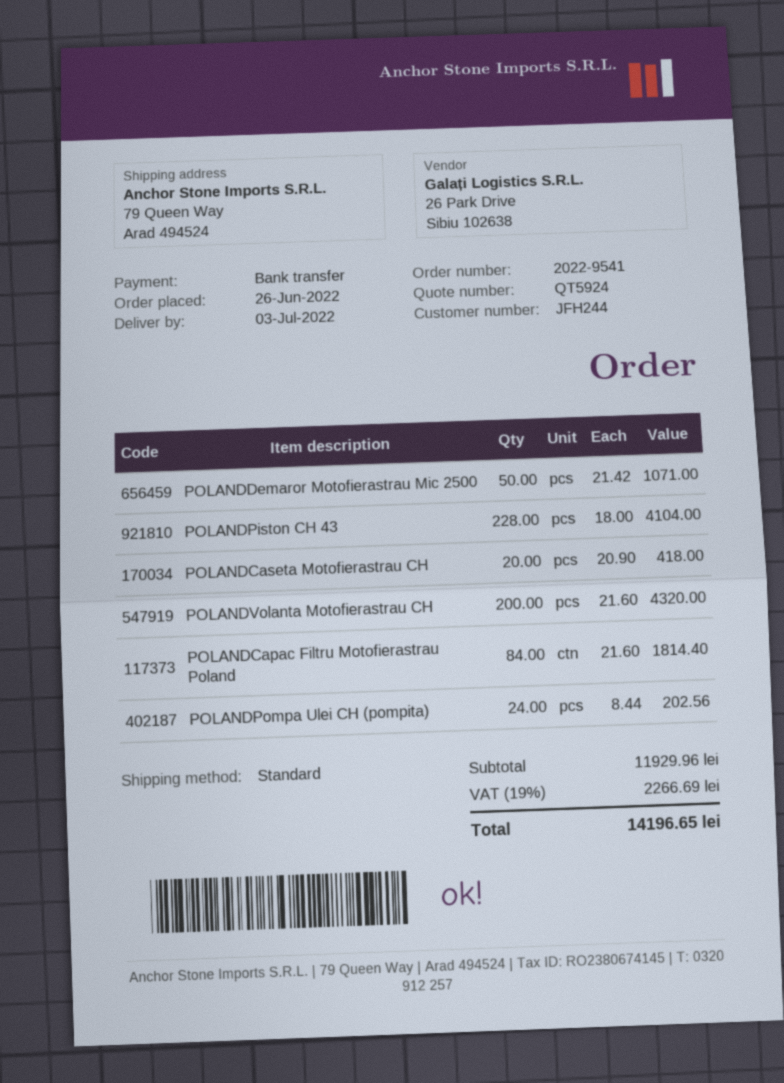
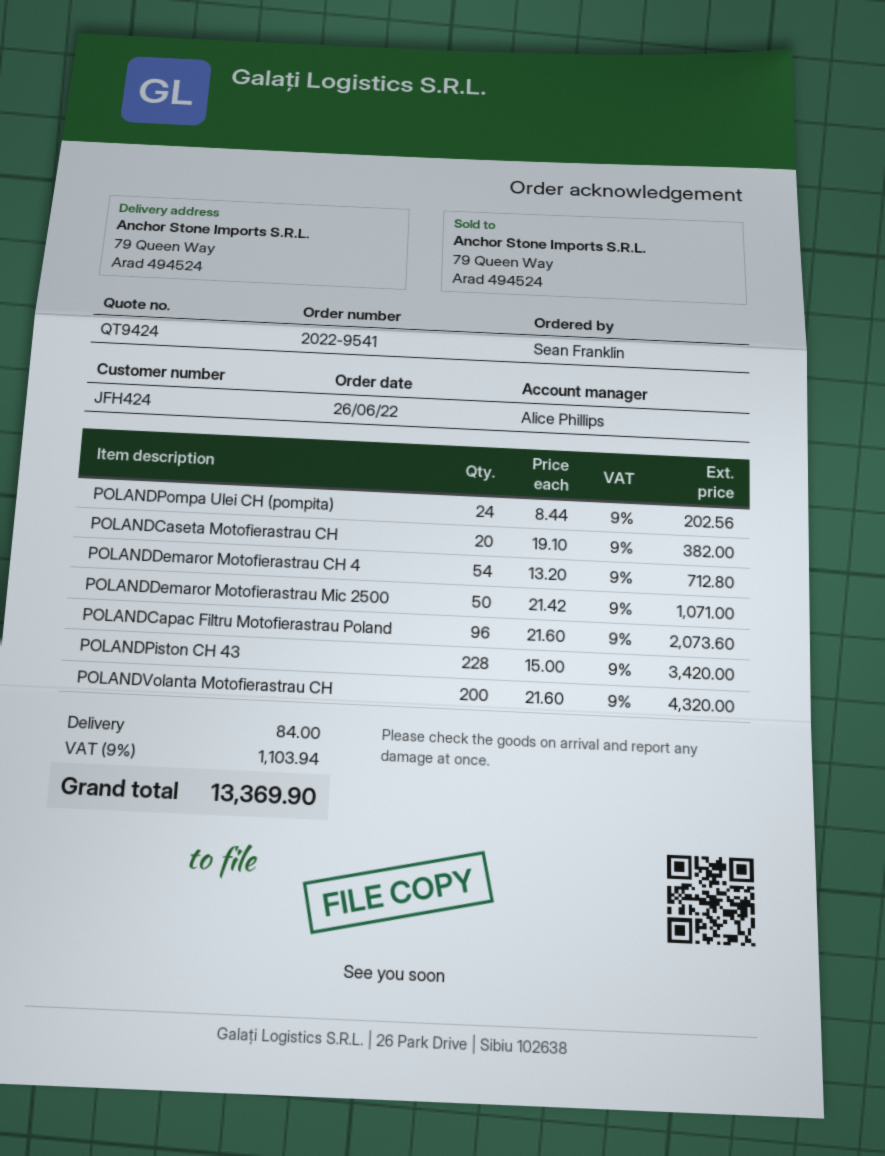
quote number: QT5924 -> QT9424
customer number: JFH244 -> JFH424
POLANDPiston CH 43: 228 x 18.00 = 4104.00 -> 228 x 15.00 = 3420.00
POLANDCaseta Motofierastrau CH: 20 x 20.90 = 418.00 -> 20 x 19.10 = 382.00
POLANDCapac Filtru Motofierastrau Poland: 84 x 21.60 = 1814.40 -> 96 x 21.60 = 2073.60
POLANDDemaror Motofierastrau CH 4: none -> 54 x 13.20 = 712.80
shipping: none -> 84.00
tax: 19% = 2266.69 -> 9% = 1103.94
total: 14196.65 -> 13369.90

